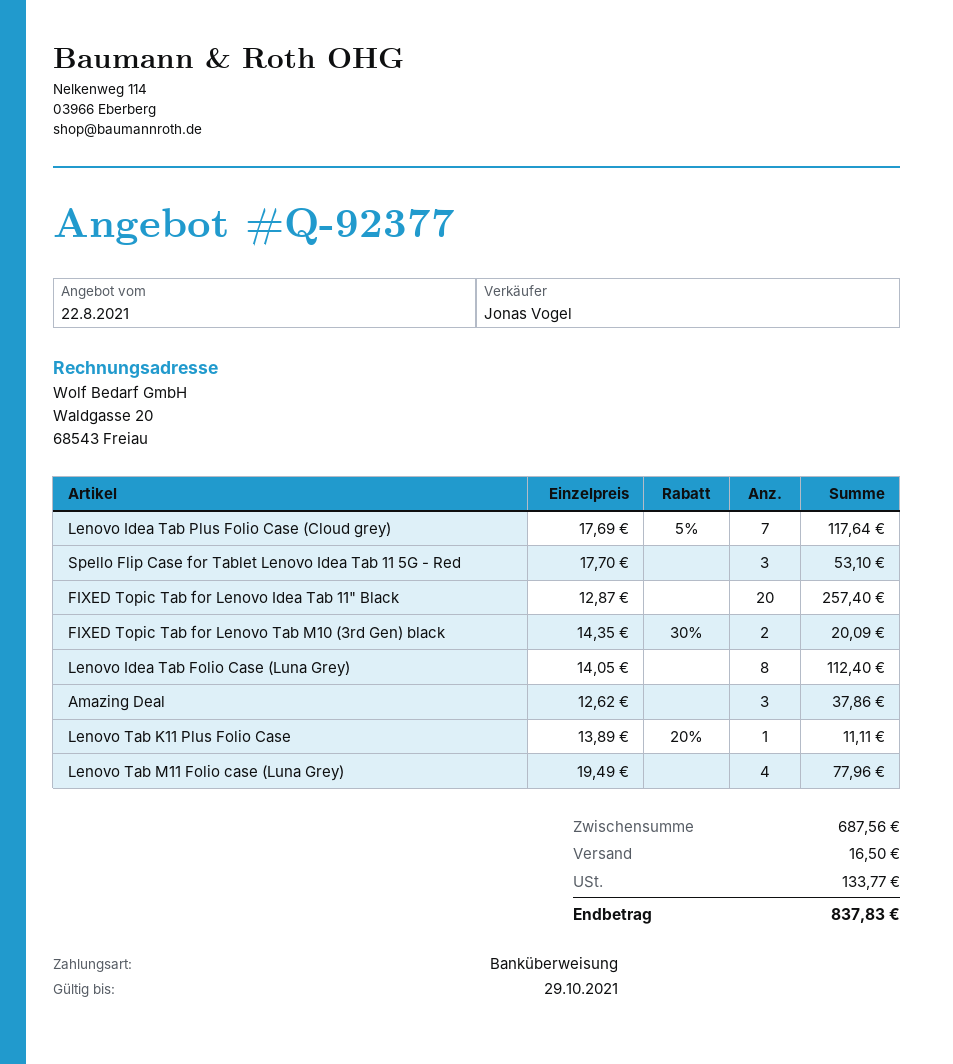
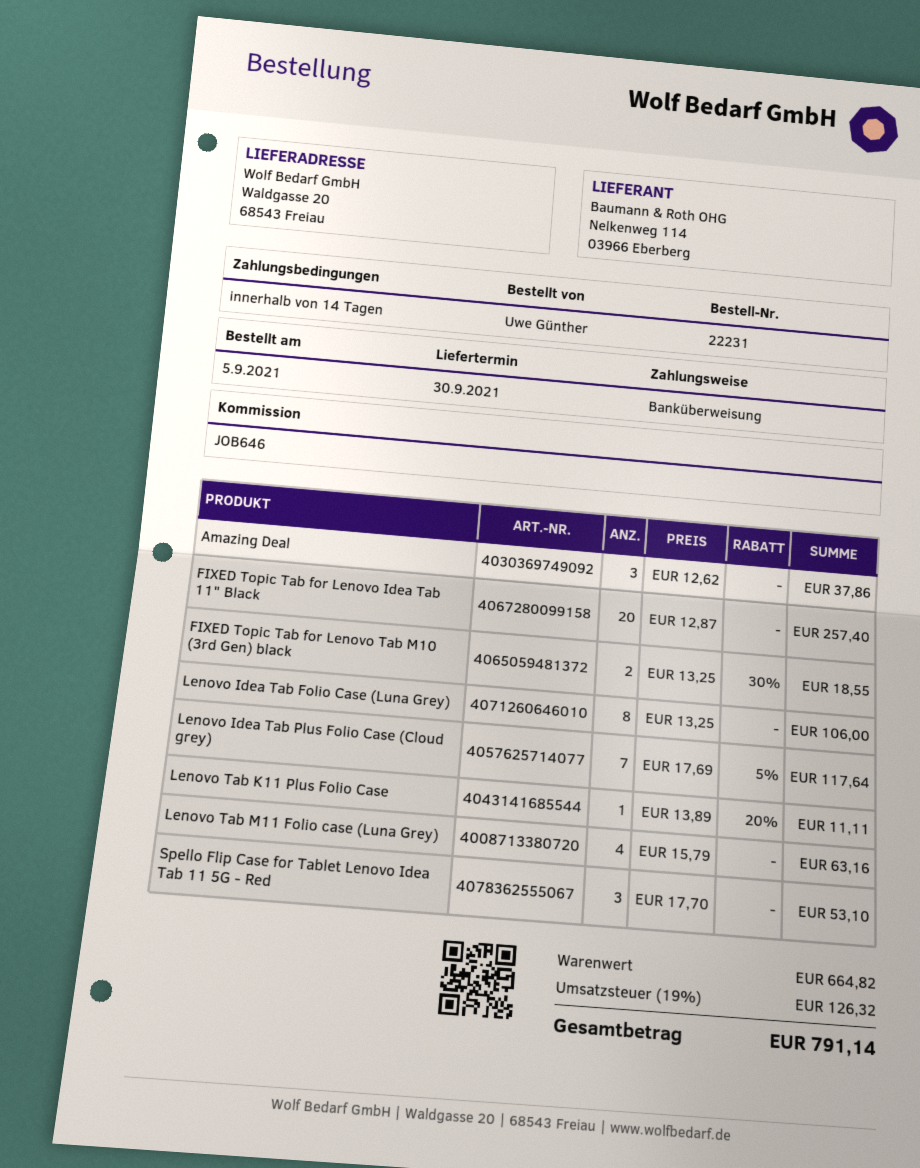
FIXED Topic Tab for Lenovo Tab M10 (3rd Gen) black: 2 x 14.35 - 30% = 20.09 -> 2 x 13.25 - 30% = 18.55
Lenovo Idea Tab Folio Case (Luna Grey): 8 x 14.05 = 112.40 -> 8 x 13.25 = 106.00
Lenovo Tab M11 Folio case (Luna Grey): 4 x 19.49 = 77.96 -> 4 x 15.79 = 63.16
subtotal: 687.56 -> 664.82
shipping: 16.50 -> none
tax: 133.77 -> 126.32
total: 837.83 -> 791.14

